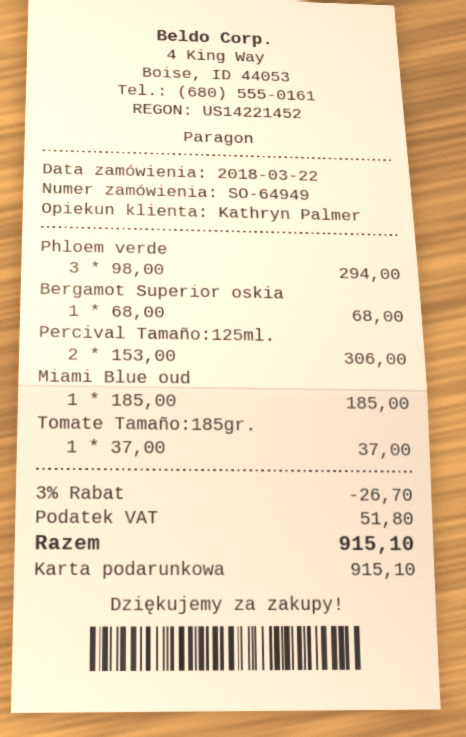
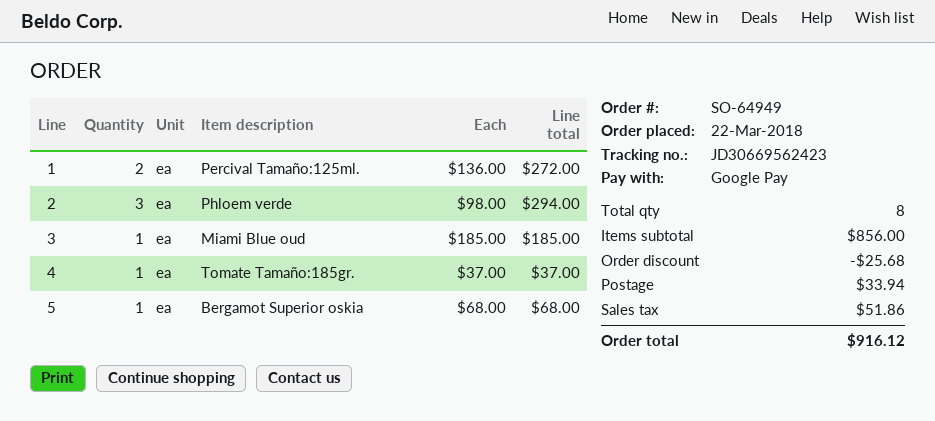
payment method: gift card -> Google Pay
Percival Tamaño:125ml.: 2 x 153.00 = 306.00 -> 2 x 136.00 = 272.00
discount: 26.70 -> 25.68
shipping: none -> 33.94
tax: 51.80 -> 51.86
total: 915.10 -> 916.12

